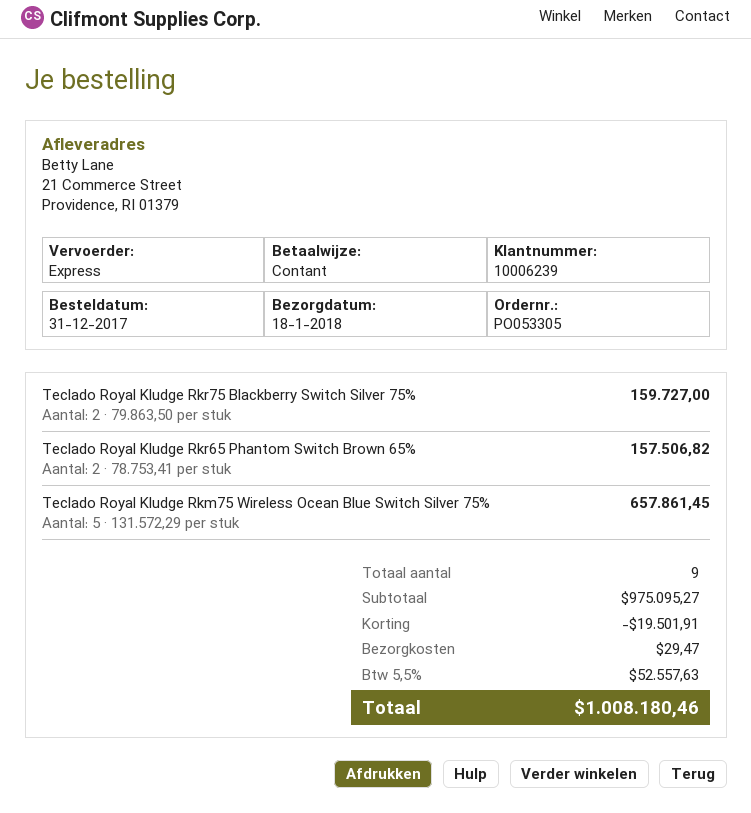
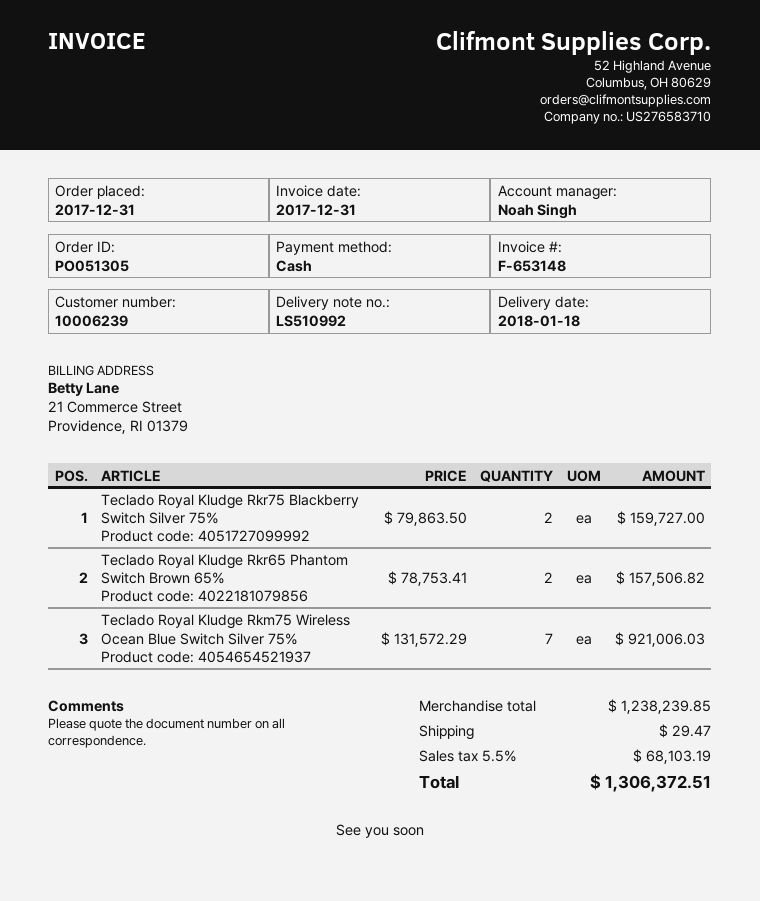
order number: PO053305 -> PO051305
Teclado Royal Kludge Rkm75 Wireless Ocean Blue Switch Silver 75%: 5 x 131572.29 = 657861.45 -> 7 x 131572.29 = 921006.03
subtotal: 975095.27 -> 1238239.85
discount: 19501.91 -> none
tax: 5.5% = 52557.63 -> 5.5% = 68103.19
total: 1008180.46 -> 1306372.51

